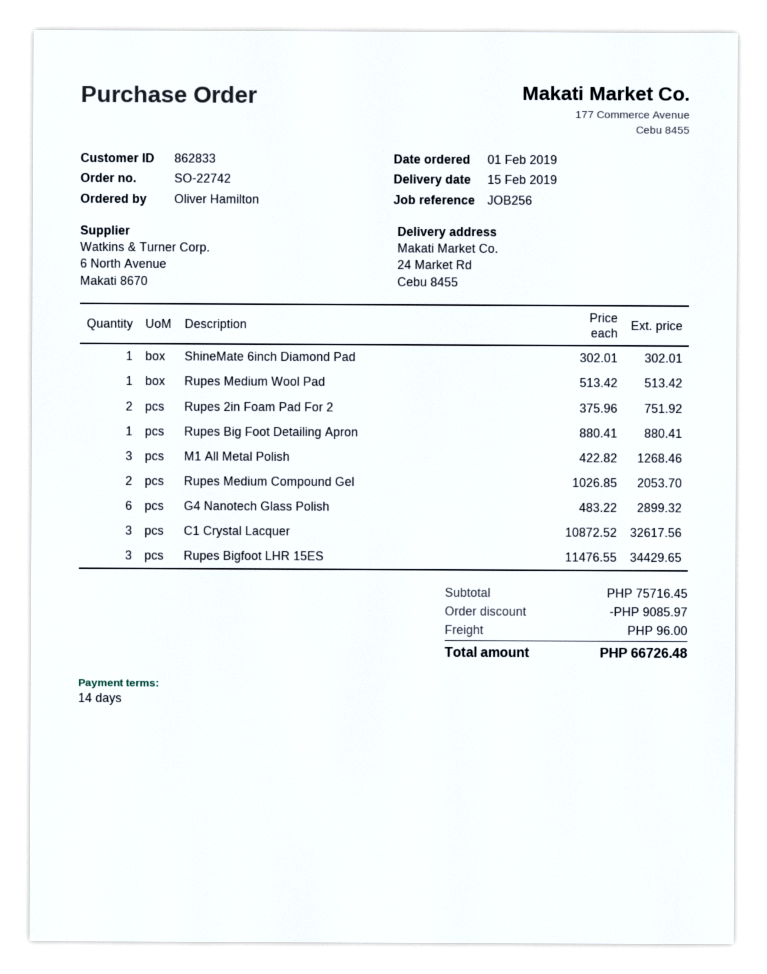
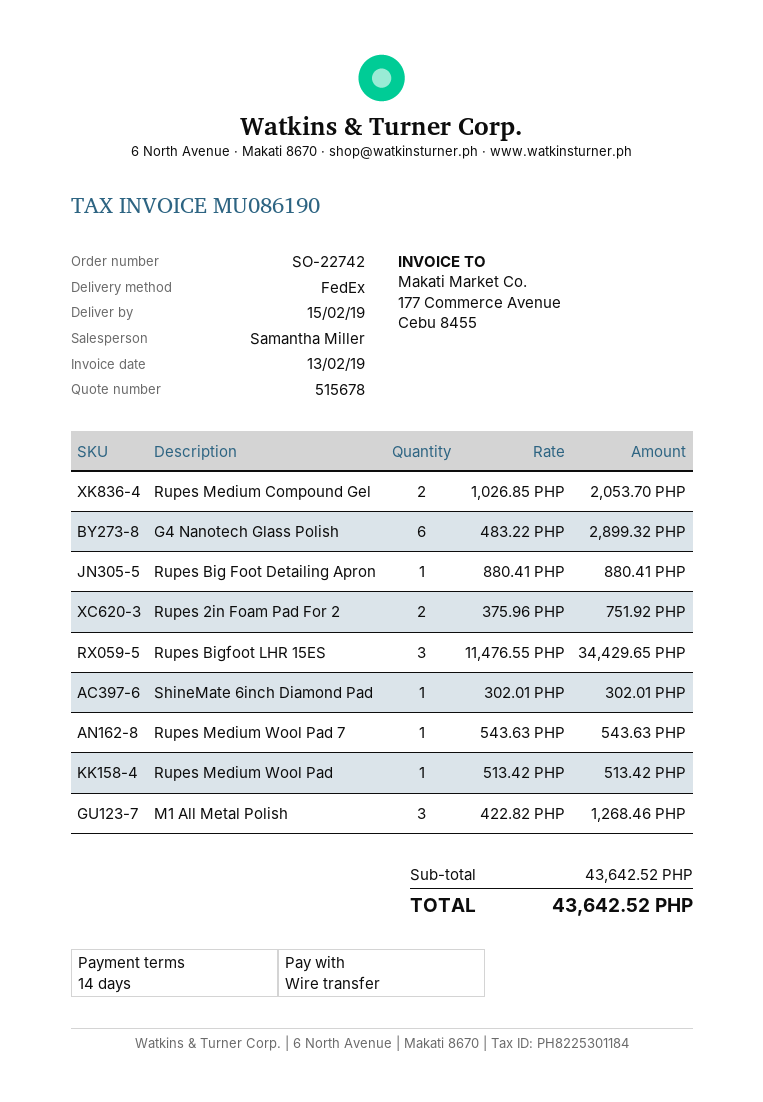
C1 Crystal Lacquer: 3 x 10872.52 = 32617.56 -> none
Rupes Medium Wool Pad 7: none -> 1 x 543.63 = 543.63
subtotal: 75716.45 -> 43642.52
discount: 9085.97 -> none
shipping: 96.00 -> none
total: 66726.48 -> 43642.52

